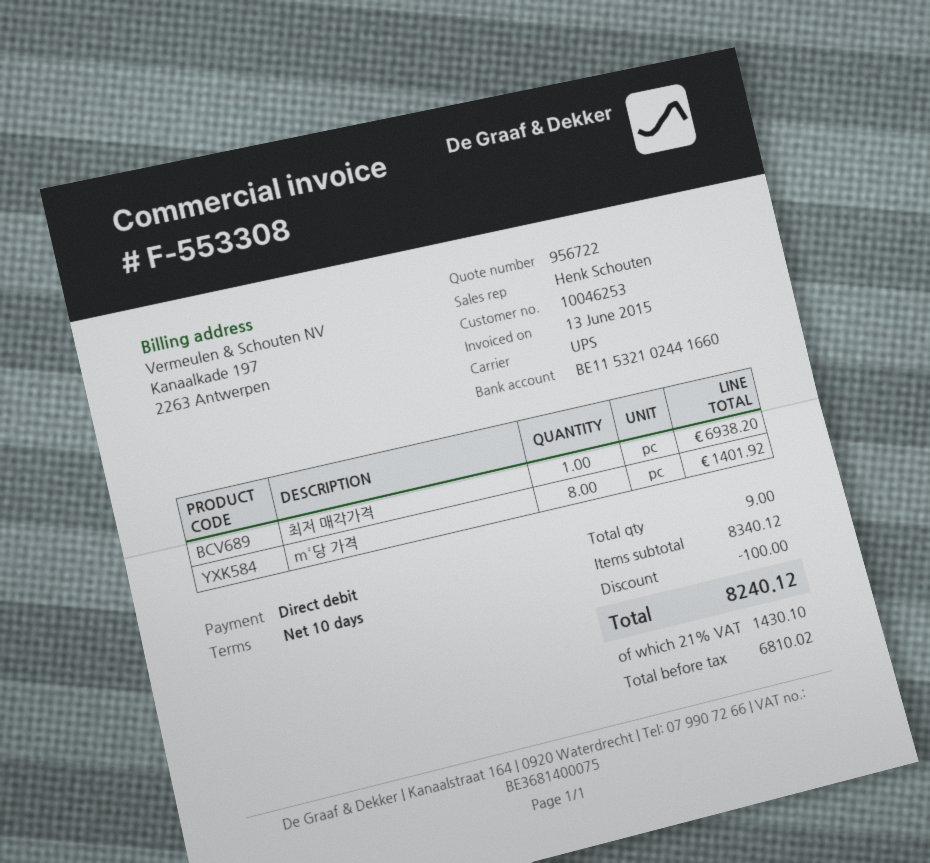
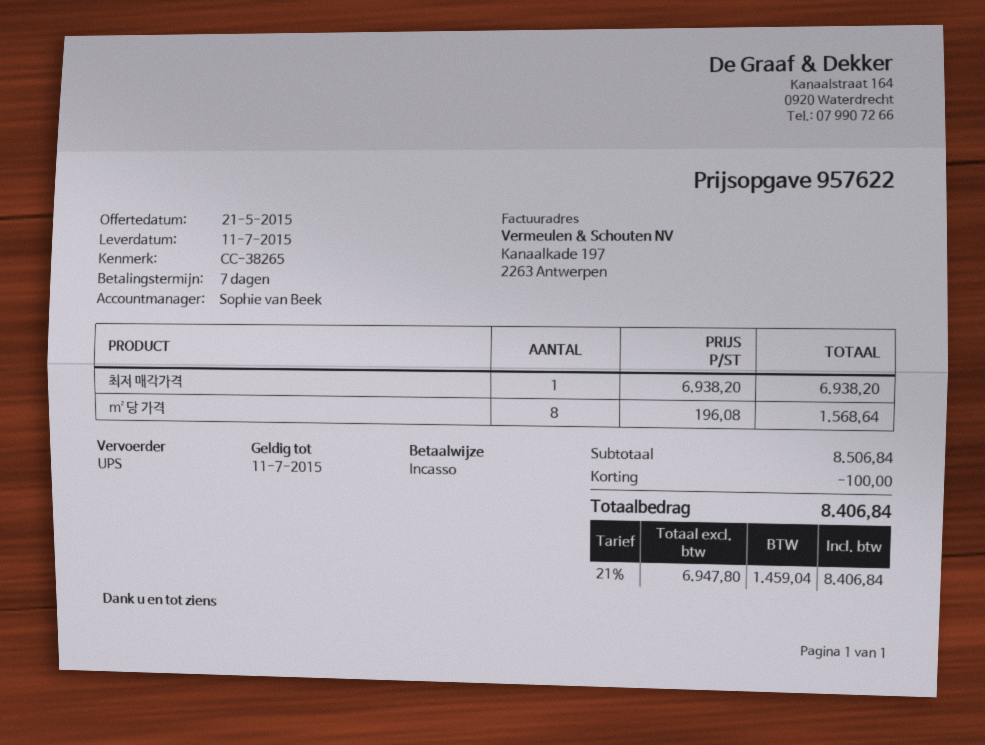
quote number: 956722 -> 957622
payment terms: 10 days -> 7 days
sales rep: Henk Schouten -> Sophie van Beek
m²당 가격: 8 for 1401.92 -> 8 for 1568.64
subtotal: 8340.12 -> 8506.84
net: 6810.02 -> 6947.80
tax: 21% = 1430.10 -> 21% = 1459.04
total: 8240.12 -> 8406.84

